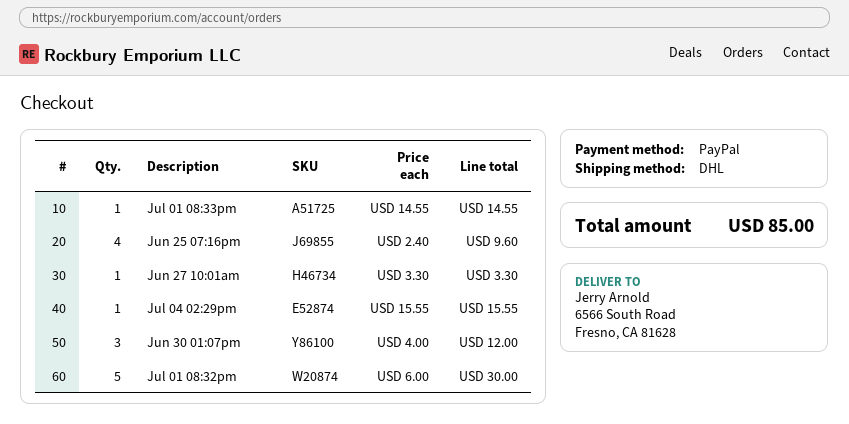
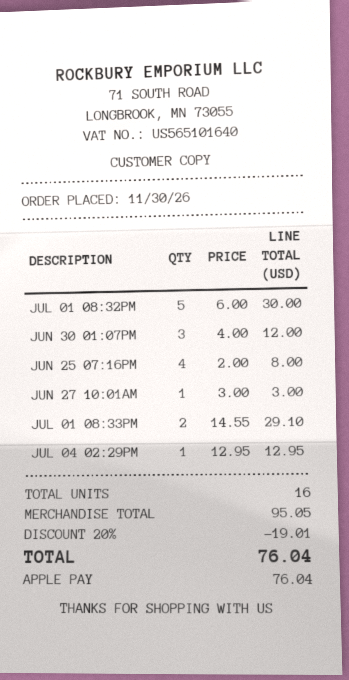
payment method: PayPal -> Apple Pay
Jul 01 08:33pm: 1 x 14.55 = 14.55 -> 2 x 14.55 = 29.10
Jun 25 07:16pm: 4 x 2.40 = 9.60 -> 4 x 2.00 = 8.00
Jun 27 10:01am: 1 x 3.30 = 3.30 -> 1 x 3.00 = 3.00
Jul 04 02:29pm: 1 x 15.55 = 15.55 -> 1 x 12.95 = 12.95
discount: none -> 20% = 19.01
total: 85.00 -> 76.04

